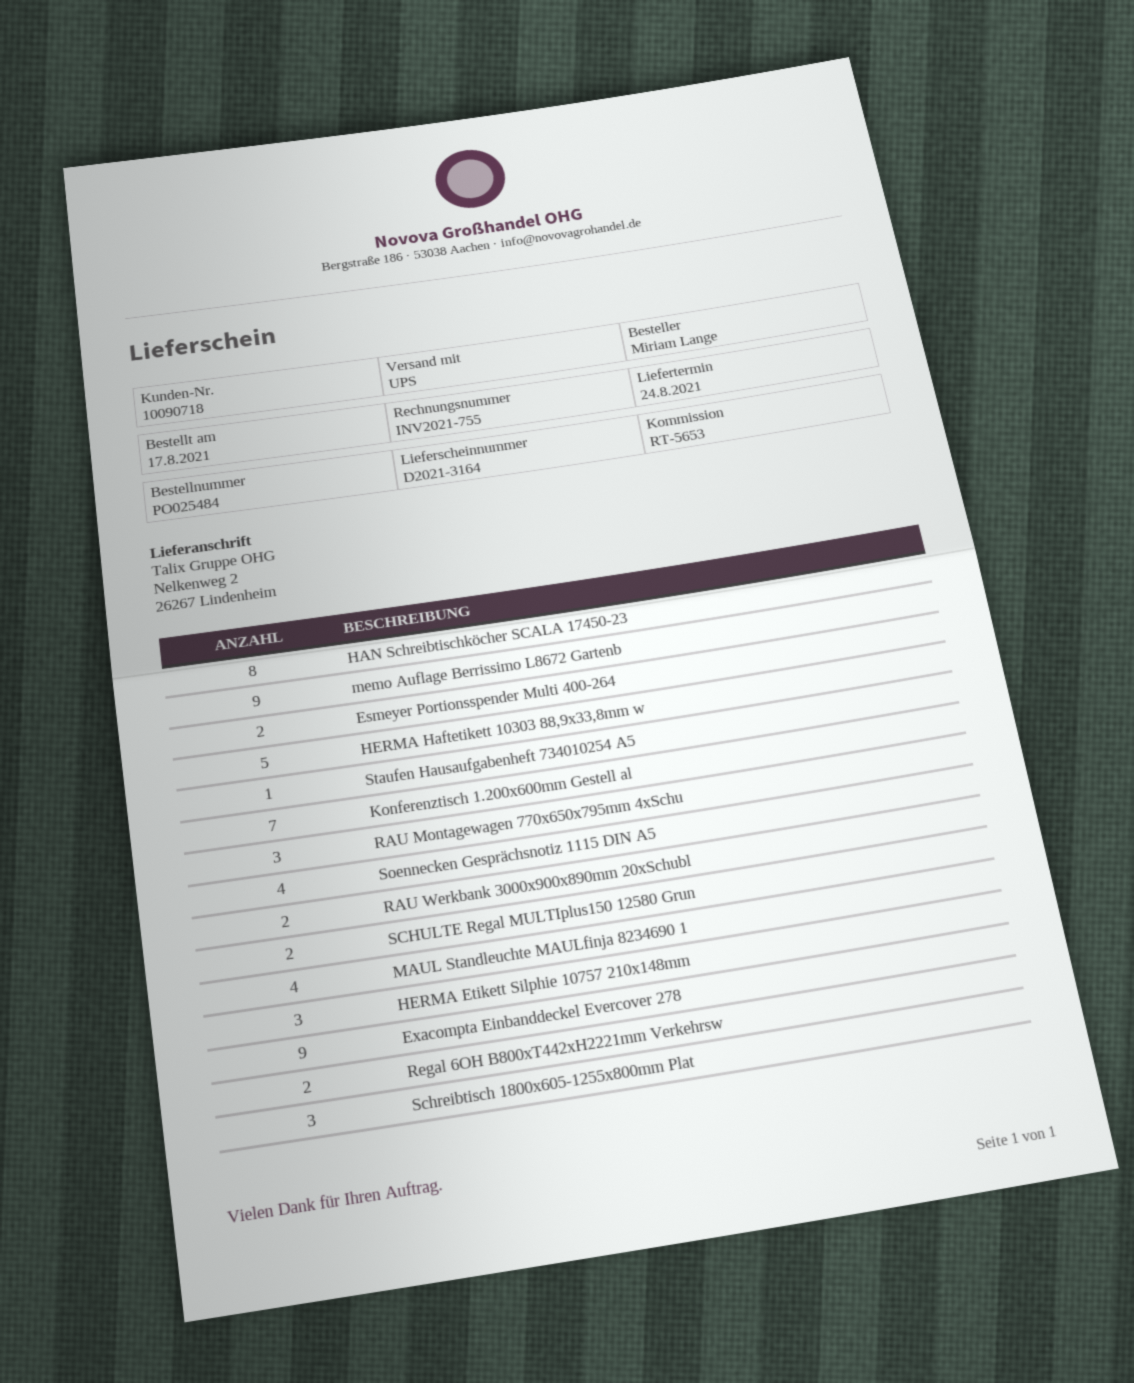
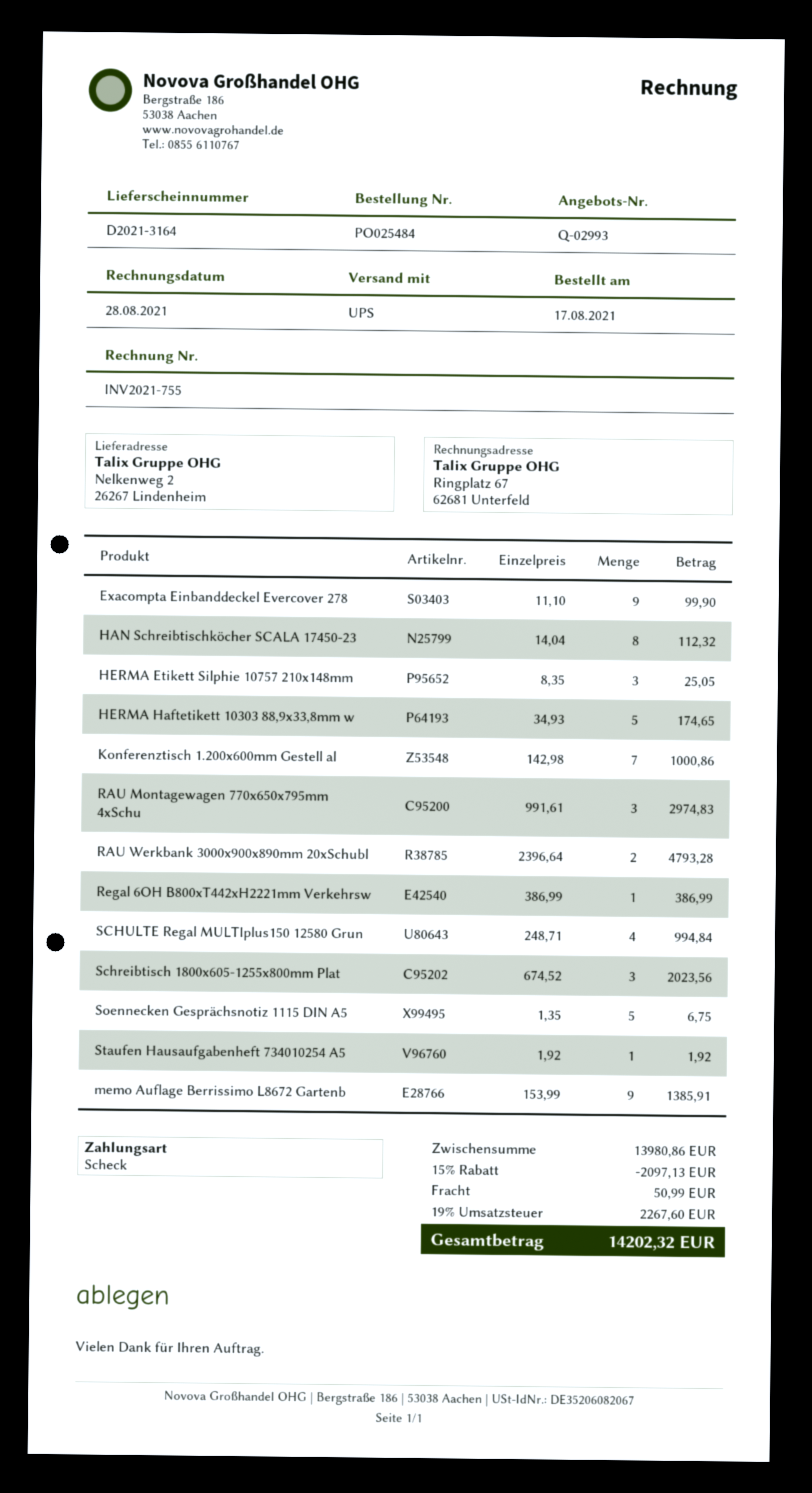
Esmeyer Portionsspender Multi 400-264: 2 -> none
Soennecken Gesprächsnotiz 1115 DIN A5: 4 -> 5
SCHULTE Regal MULTIplus150 12580 Grun: 2 -> 4
MAUL Standleuchte MAULfinja 8234690 1: 4 -> none
Regal 6OH B800xT442xH2221mm Verkehrsw: 2 -> 1

